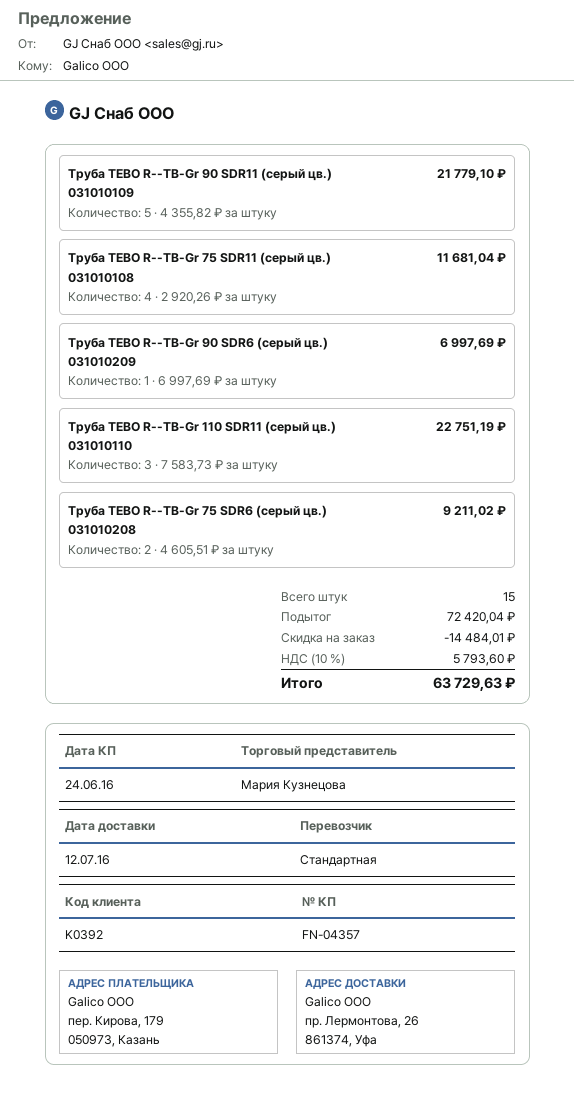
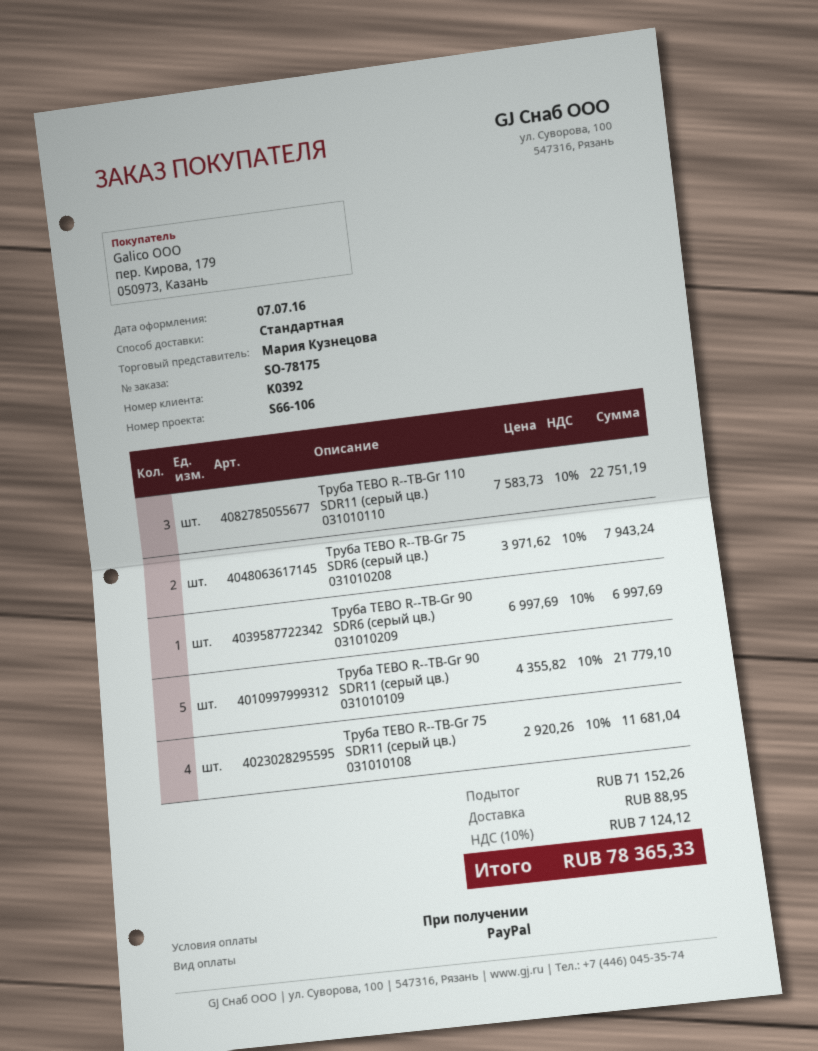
Труба TEBO R--TB-Gr 75 SDR6 (серый цв.) 031010208: 2 x 4605.51 = 9211.02 -> 2 x 3971.62 = 7943.24
subtotal: 72420.04 -> 71152.26
discount: 14484.01 -> none
shipping: none -> 88.95
tax: 10% = 5793.60 -> 10% = 7124.12
total: 63729.63 -> 78365.33

